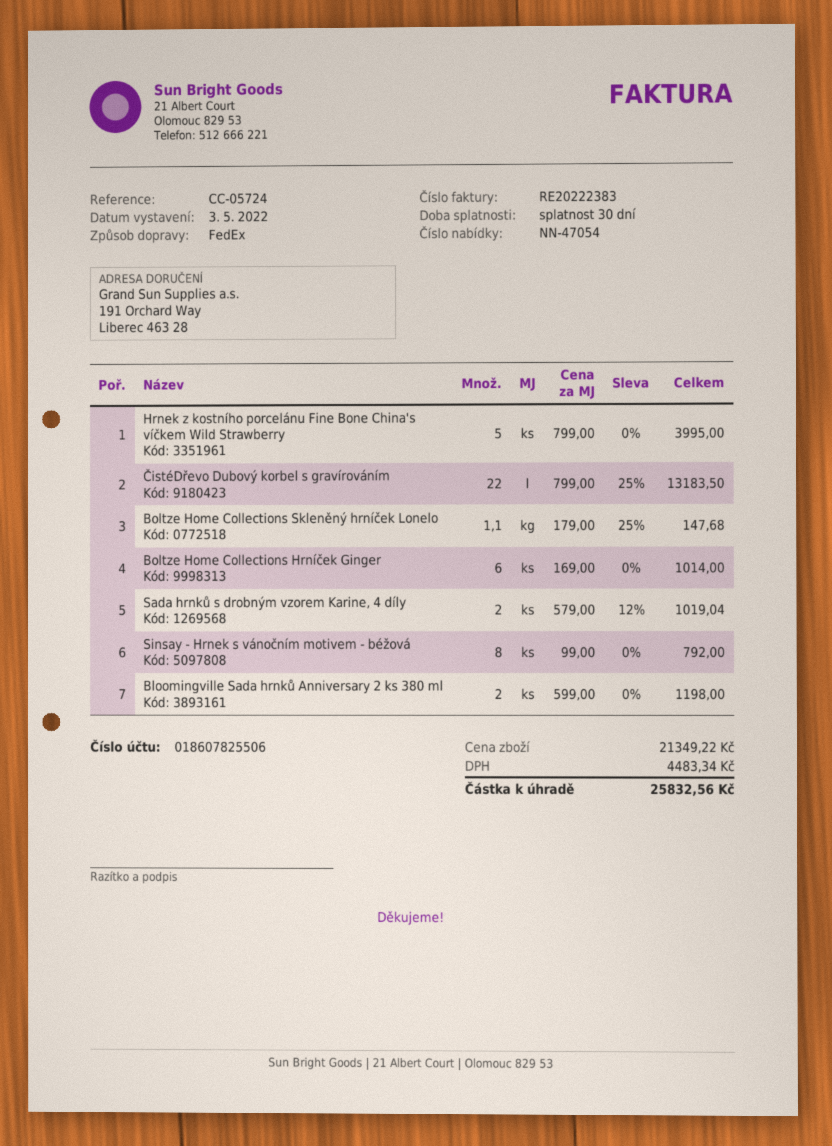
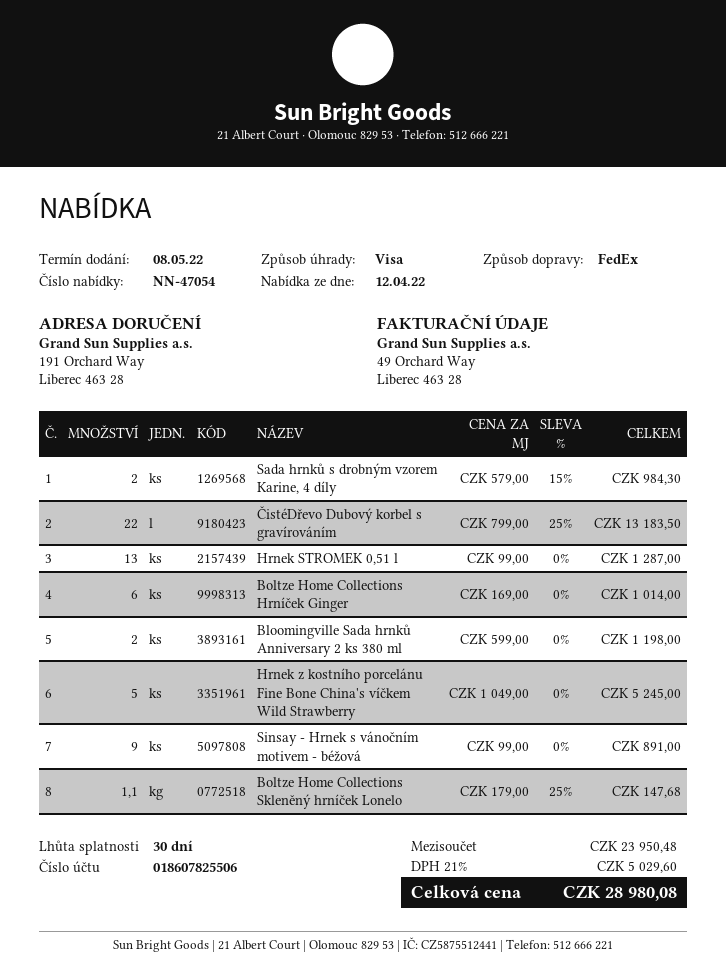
Hrnek z kostního porcelánu Fine Bone China's víčkem Wild Strawberry: 5 x 799.00 = 3995.00 -> 5 x 1049.00 = 5245.00
Sada hrnků s drobným vzorem Karine, 4 díly: 2 x 579.00 - 12% = 1019.04 -> 2 x 579.00 - 15% = 984.30
Sinsay - Hrnek s vánočním motivem - béžová: 8 x 99.00 = 792.00 -> 9 x 99.00 = 891.00
Hrnek STROMEK 0,51 l: none -> 13 x 99.00 = 1287.00
subtotal: 21349.22 -> 23950.48
tax: 4483.34 -> 5029.60
total: 25832.56 -> 28980.08

